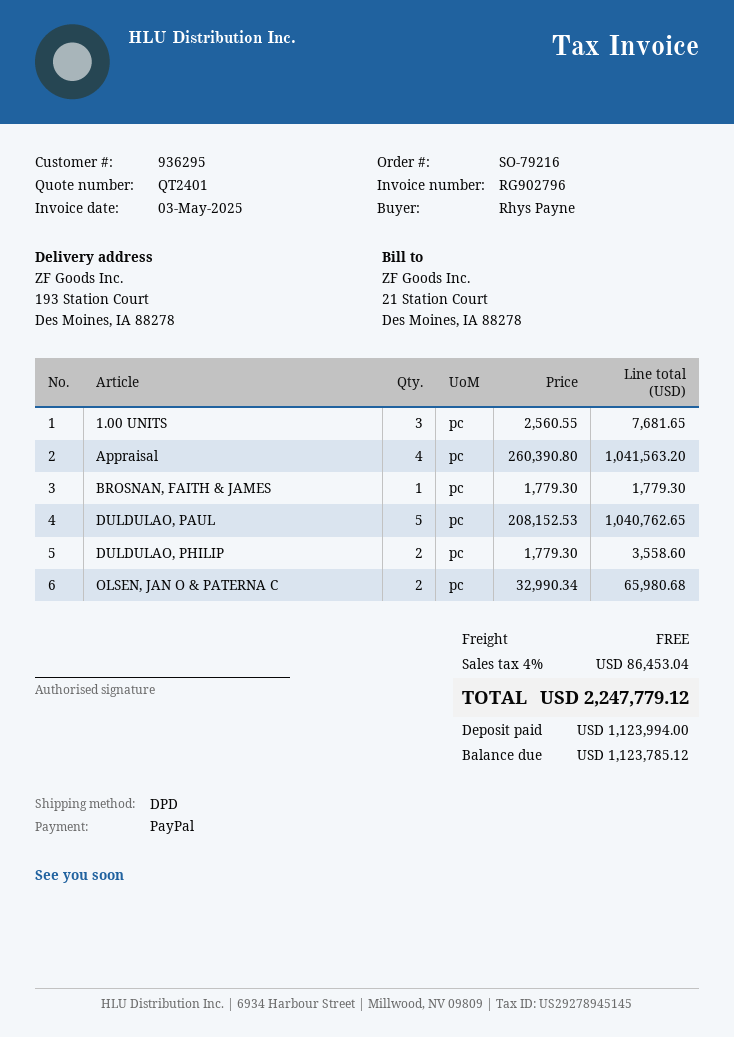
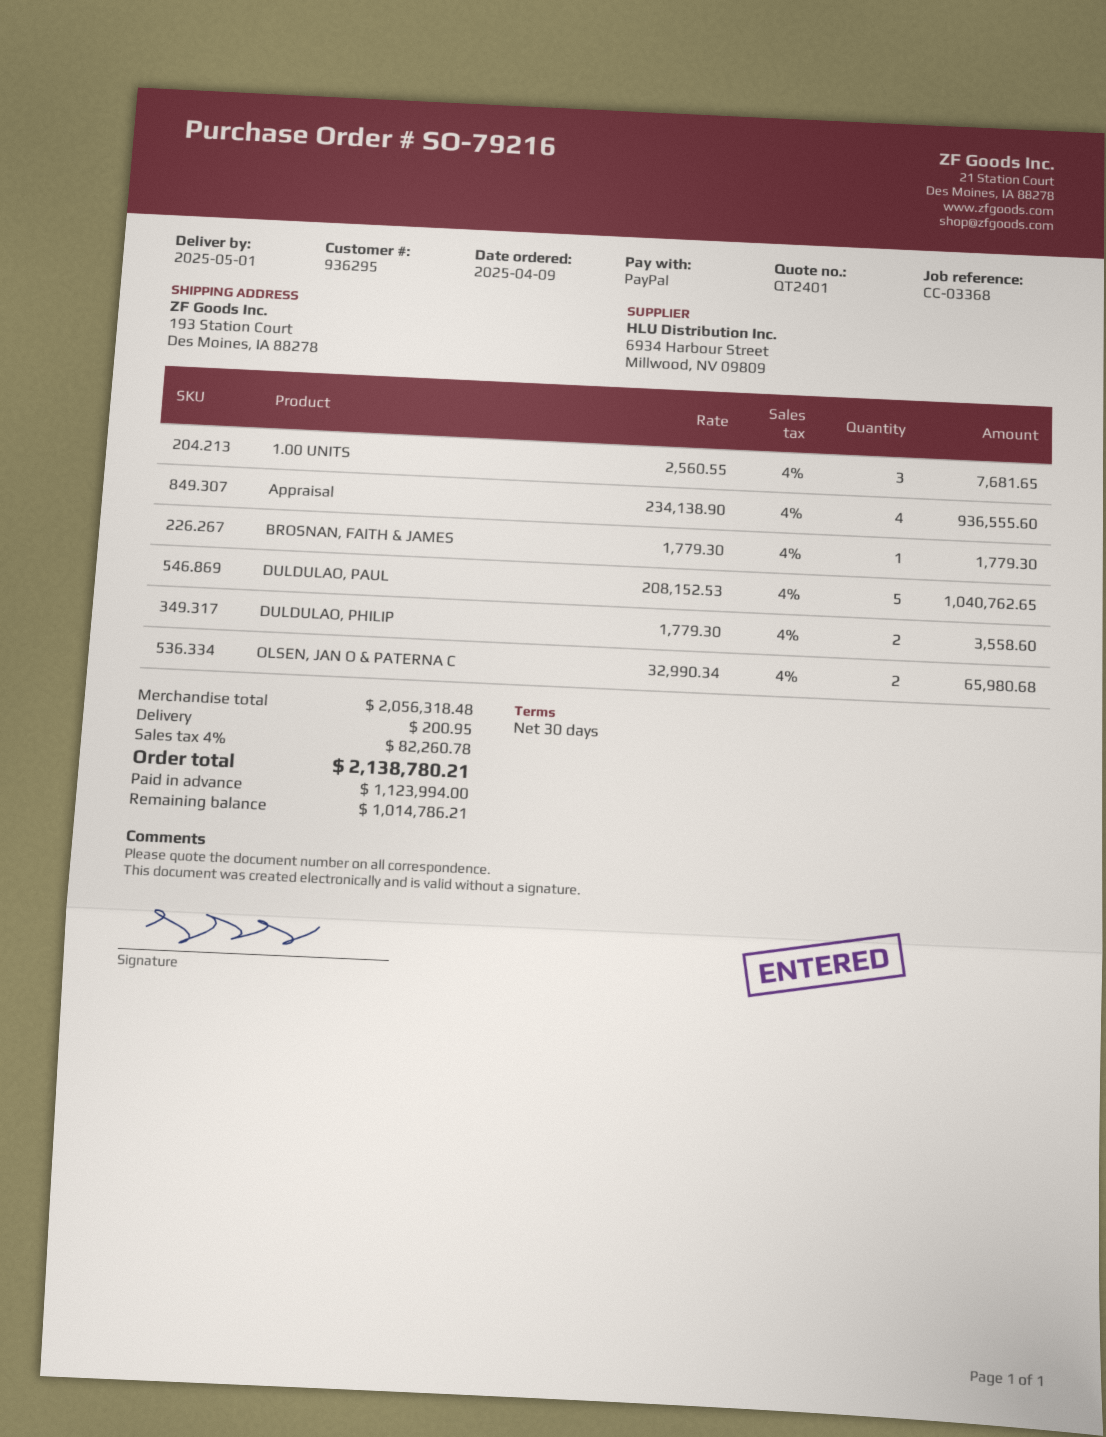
Appraisal: 4 x 260390.80 = 1041563.20 -> 4 x 234138.90 = 936555.60
shipping: 0.00 -> 200.95
tax: 4% = 86453.04 -> 4% = 82260.78
total: 2247779.12 -> 2138780.21
balance: 1123785.12 -> 1014786.21

